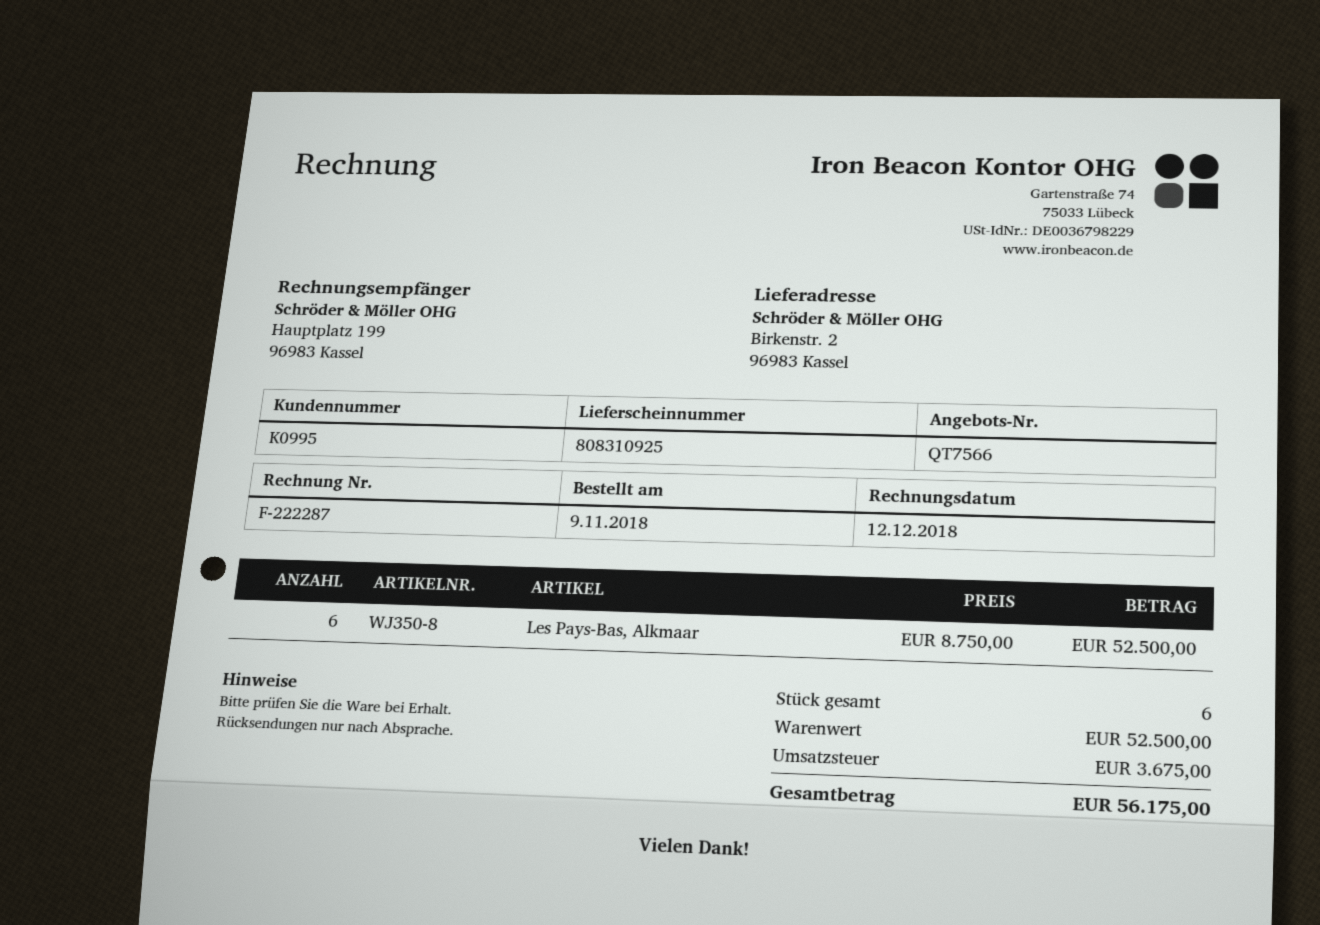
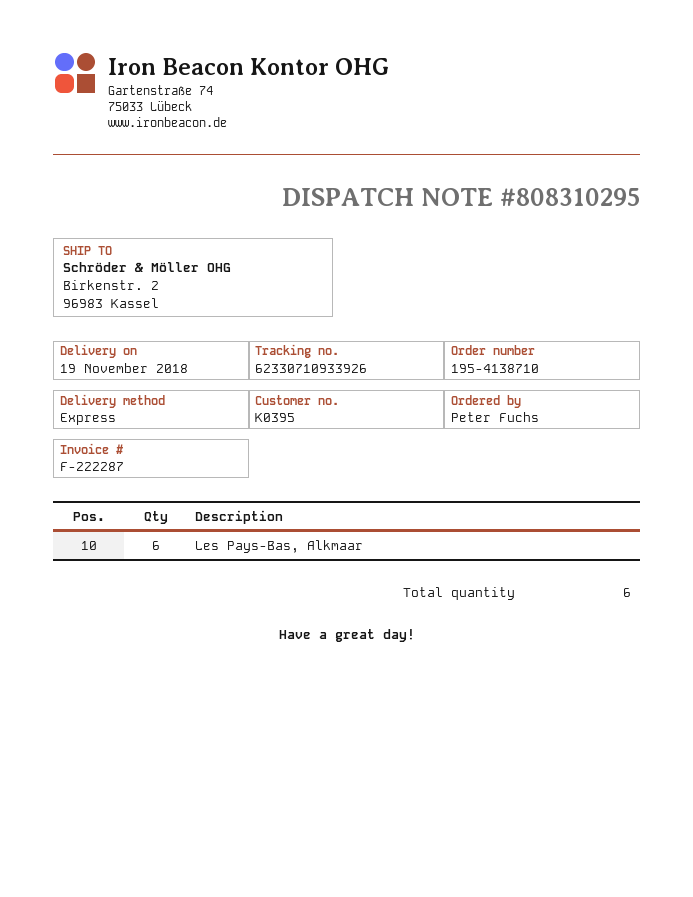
delivery note number: 808310925 -> 808310295
customer number: K0995 -> K0395

